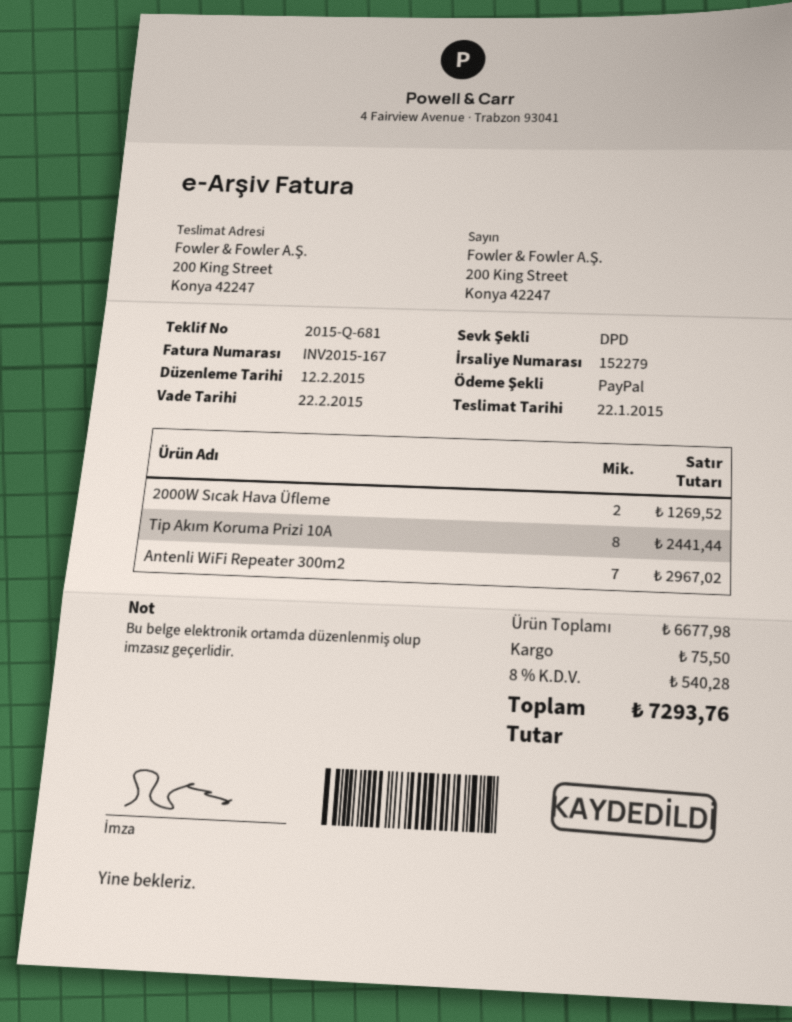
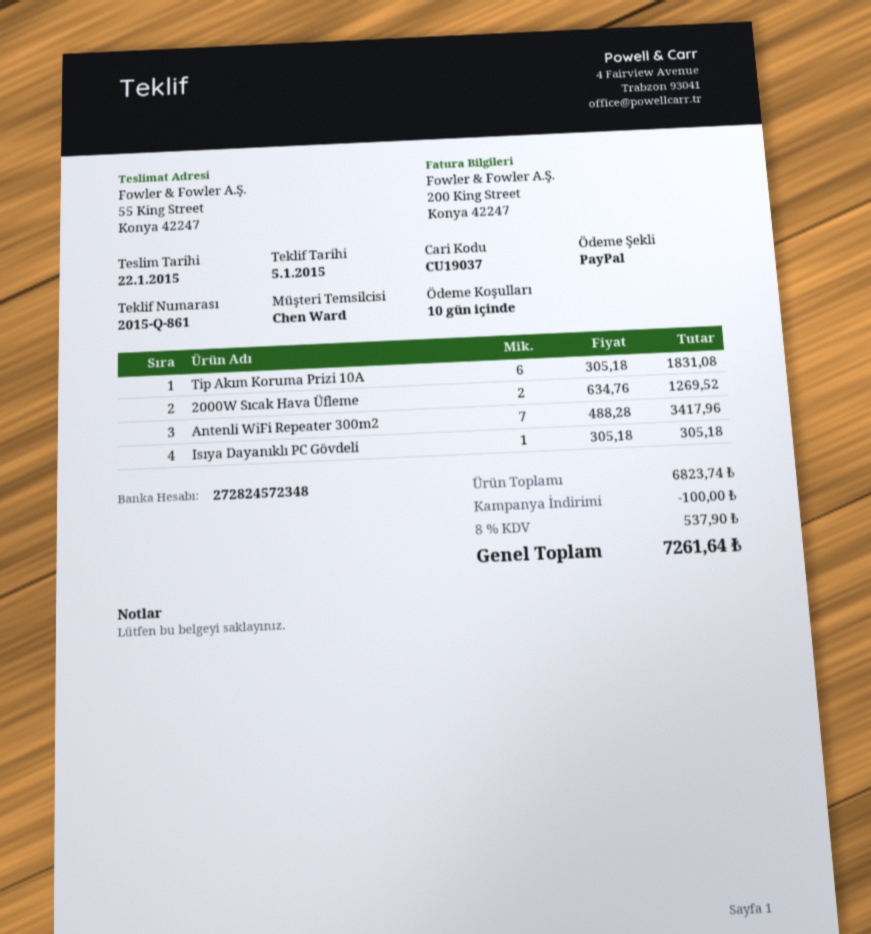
quote number: 2015-Q-681 -> 2015-Q-861
ship to: 200 King Street, Konya 42247 -> 55 King Street, Konya 42247
Tip Akım Koruma Prizi 10A: 8 for 2441.44 -> 6 for 1831.08
Antenli WiFi Repeater 300m2: 7 for 2967.02 -> 7 for 3417.96
Isıya Dayanıklı PC Gövdeli: none -> 1 for 305.18
subtotal: 6677.98 -> 6823.74
discount: none -> 100.00
shipping: 75.50 -> none
tax: 8% = 540.28 -> 8% = 537.90
total: 7293.76 -> 7261.64

